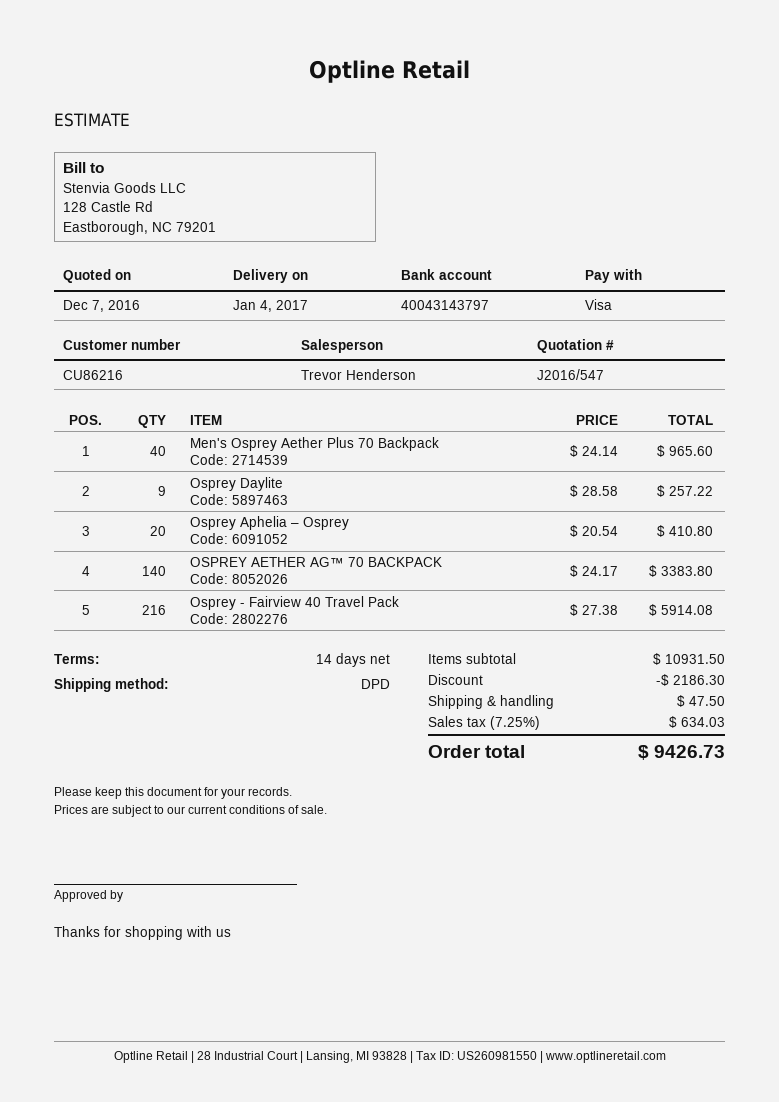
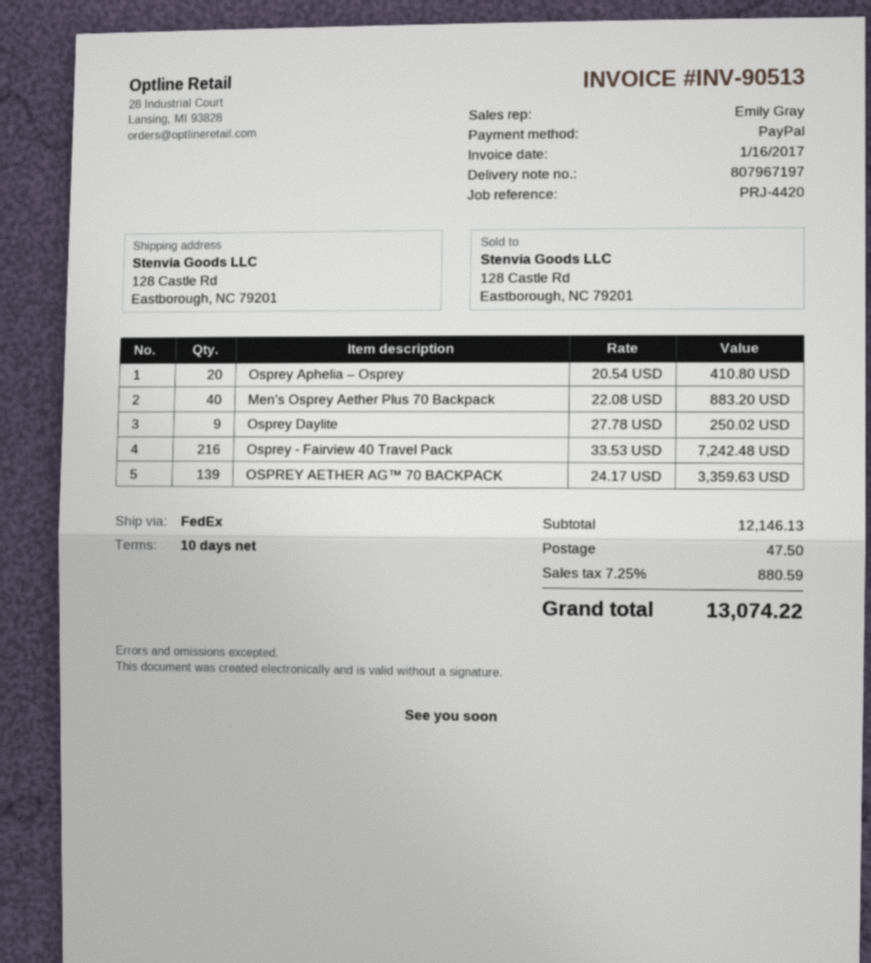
payment terms: 14 days -> 10 days
sales rep: Trevor Henderson -> Emily Gray
payment method: Visa -> PayPal
shipping method: DPD -> FedEx
Men's Osprey Aether Plus 70 Backpack: 40 x 24.14 = 965.60 -> 40 x 22.08 = 883.20
Osprey Daylite: 9 x 28.58 = 257.22 -> 9 x 27.78 = 250.02
OSPREY AETHER AG™ 70 BACKPACK: 140 x 24.17 = 3383.80 -> 139 x 24.17 = 3359.63
Osprey - Fairview 40 Travel Pack: 216 x 27.38 = 5914.08 -> 216 x 33.53 = 7242.48
subtotal: 10931.50 -> 12146.13
discount: 2186.30 -> none
tax: 7.25% = 634.03 -> 7.25% = 880.59
total: 9426.73 -> 13074.22

